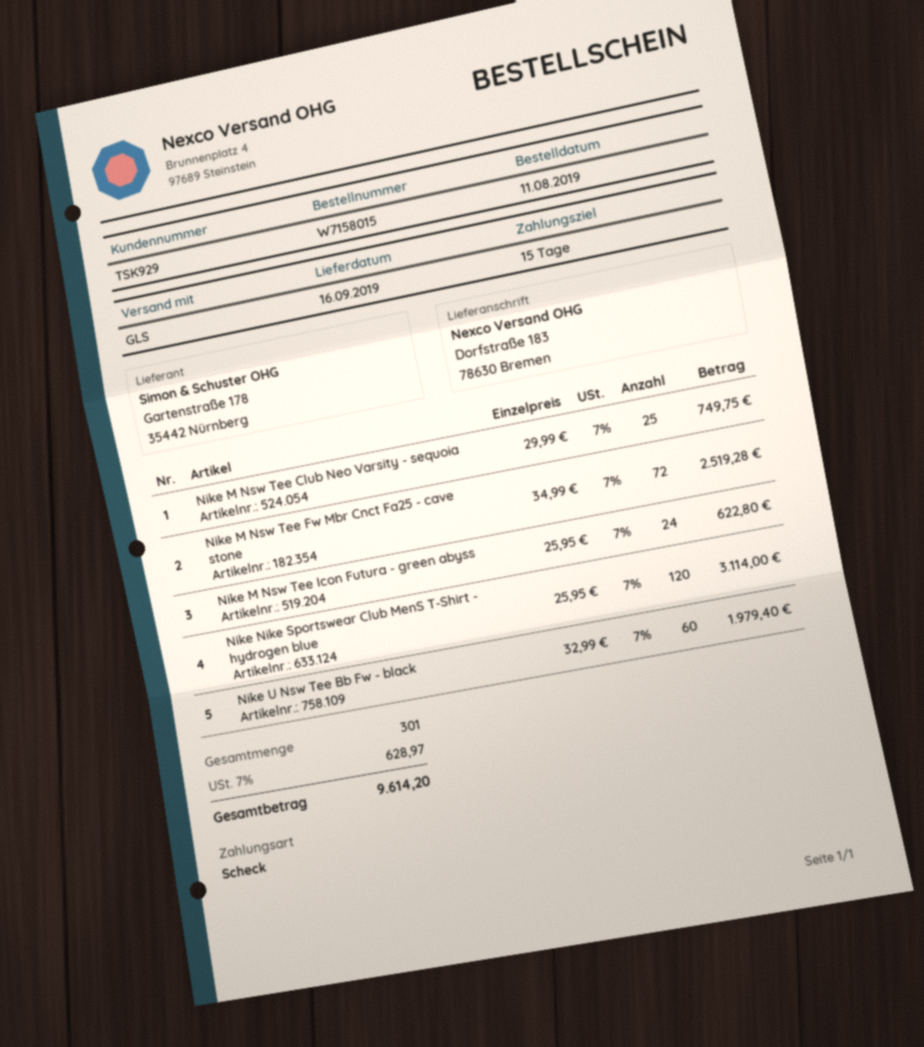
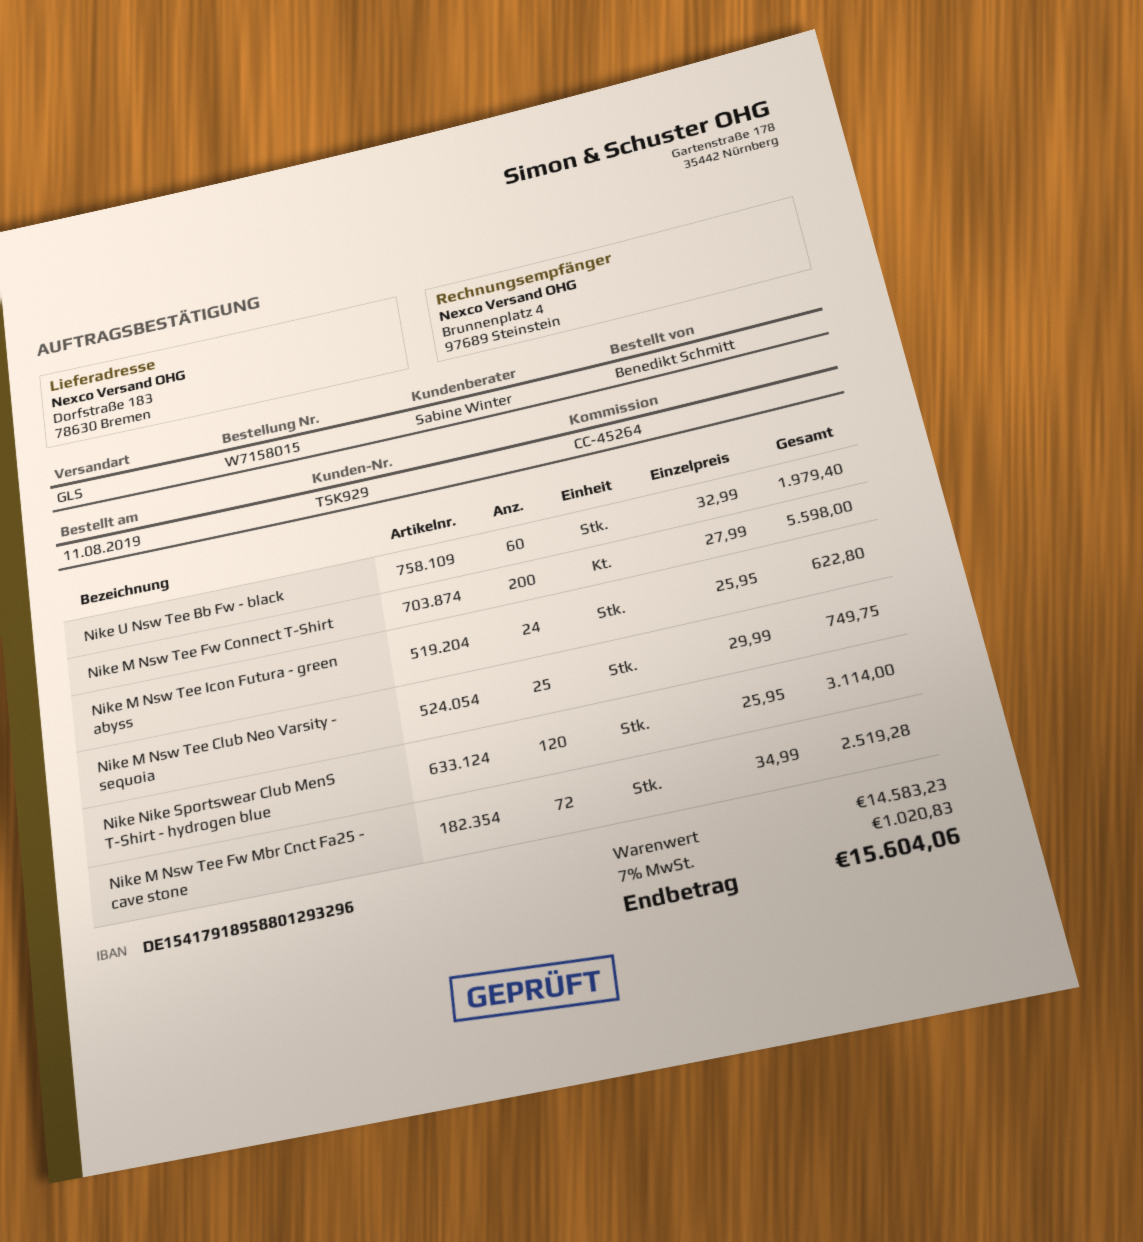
Nike M Nsw Tee Fw Connect T-Shirt: none -> 200 x 27.99 = 5598.00
tax: 7% = 628.97 -> 7% = 1020.83
total: 9614.20 -> 15604.06

